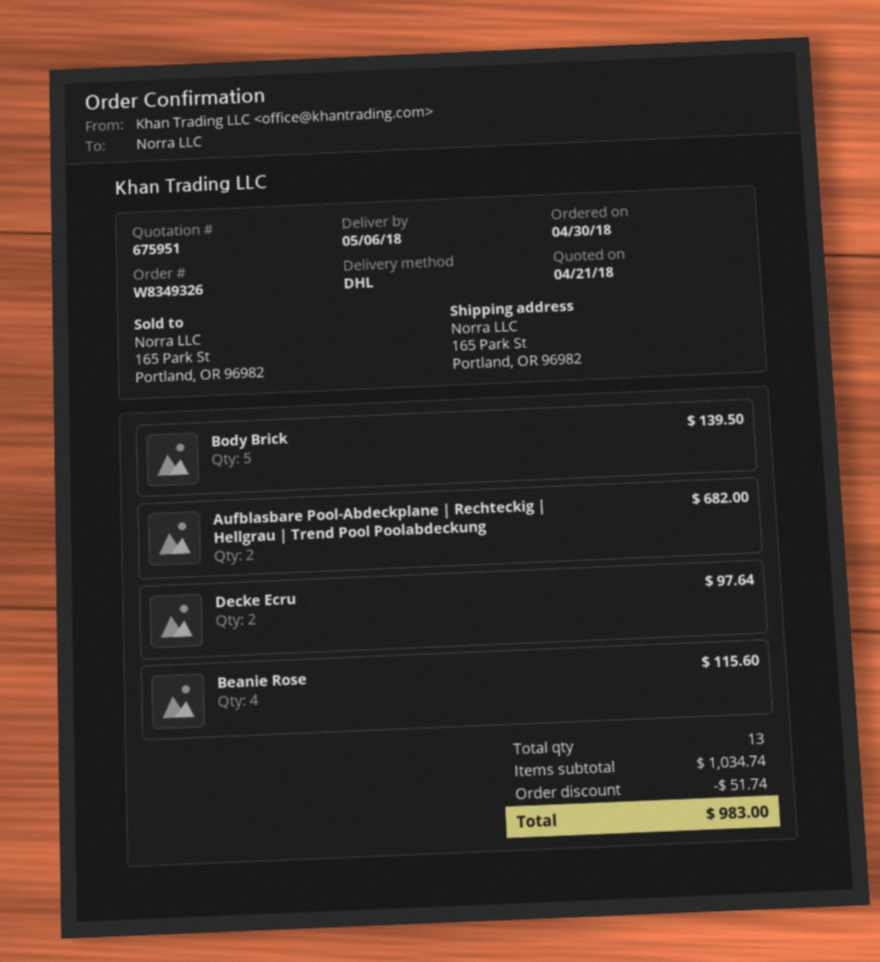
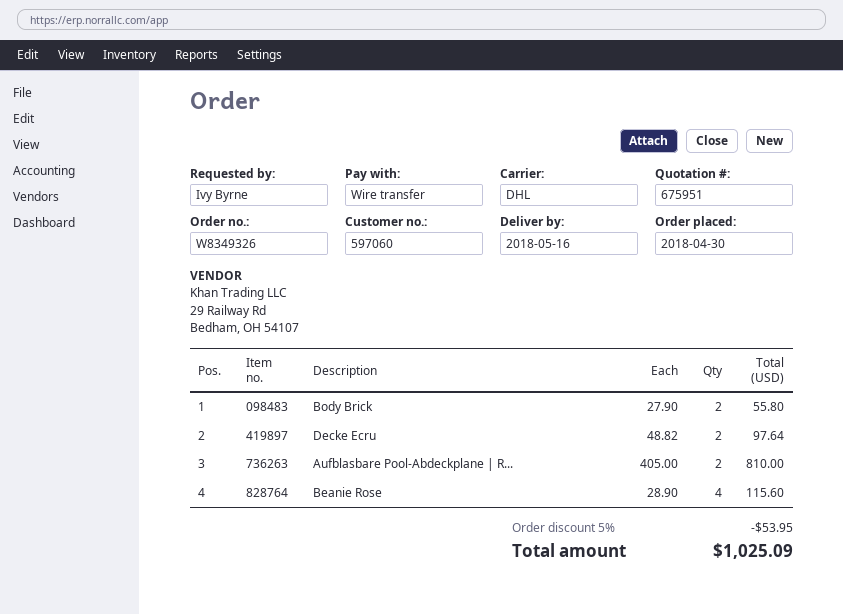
delivery date: 2018-05-06 -> 2018-05-16
Body Brick: 5 for 139.50 -> 2 for 55.80
Aufblasbare Pool-Abdeckplane | Rechteckig | Hellgrau | Trend Pool Poolabdeckung: 2 for 682.00 -> 2 for 810.00
discount: 51.74 -> 53.95
total: 983.00 -> 1025.09

